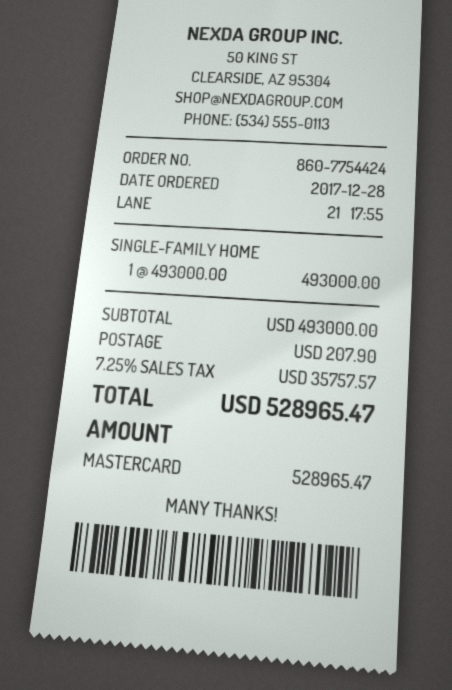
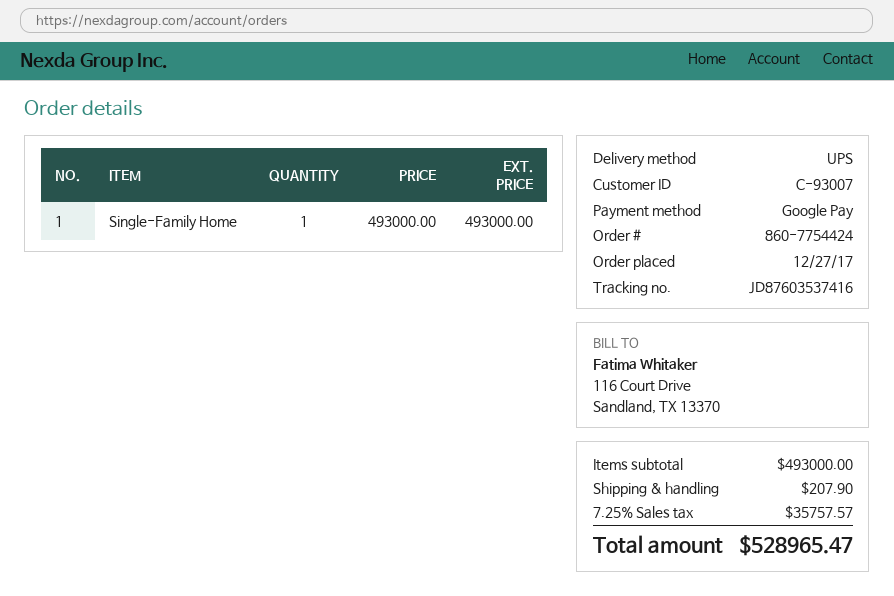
order date: 2017-12-28 -> 2017-12-27
payment method: Mastercard -> Google Pay

